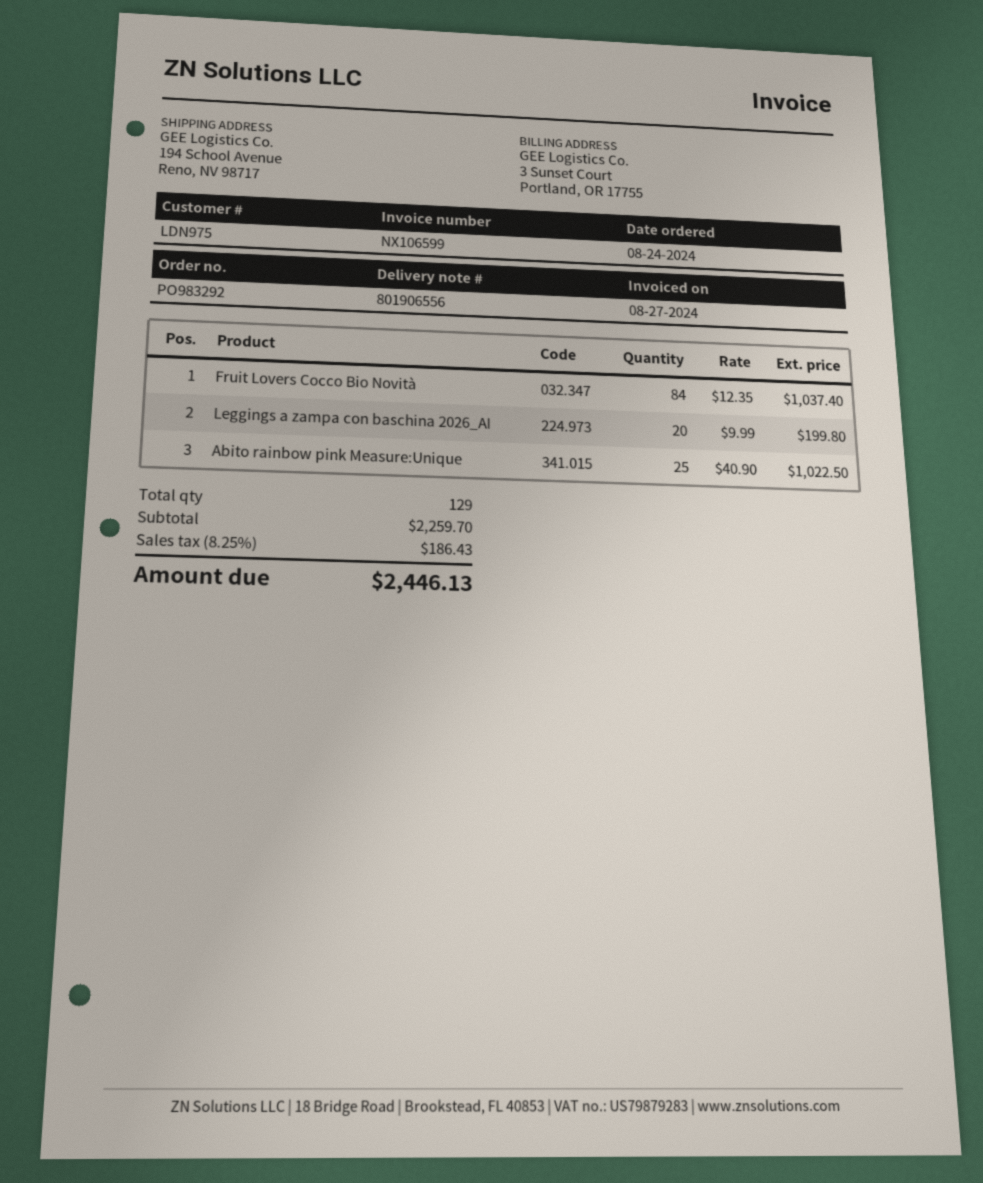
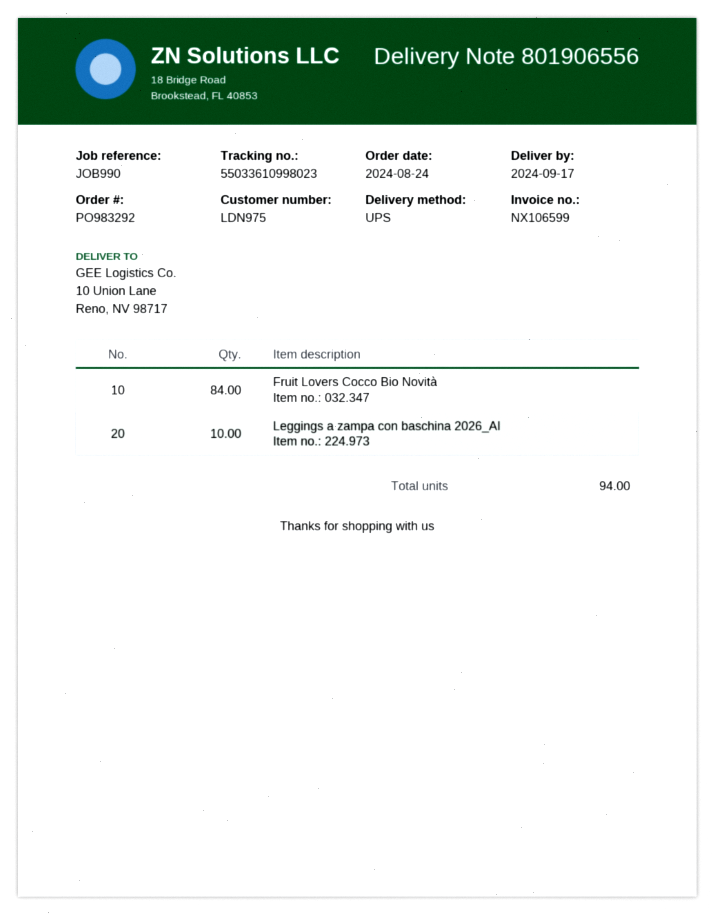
ship to: 194 School Avenue, Reno, NV 98717 -> 10 Union Lane, Reno, NV 98717
Leggings a zampa con baschina 2026_AI: 20 -> 10
Abito rainbow pink Measure:Unique: 25 -> none
total quantity: 129 -> 94

